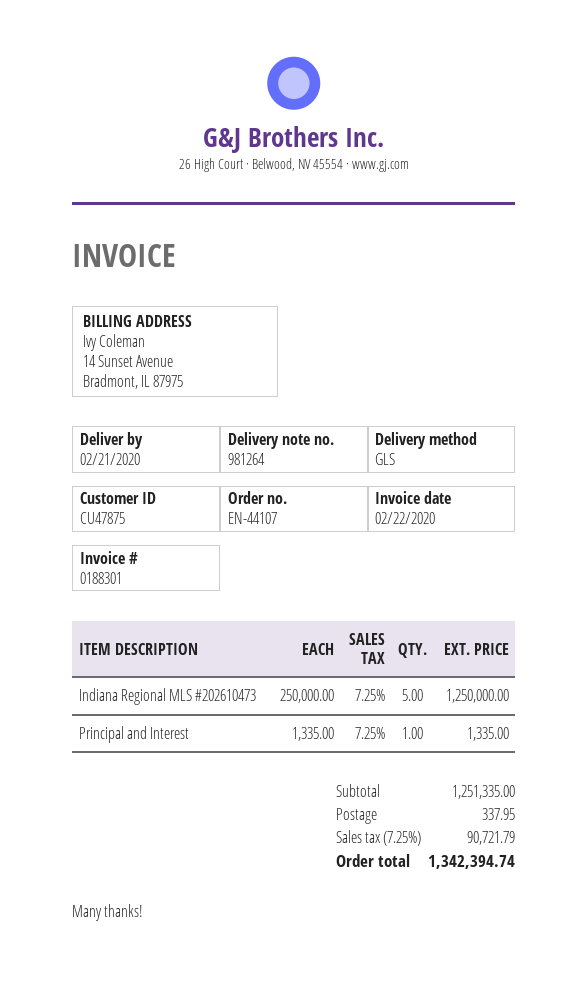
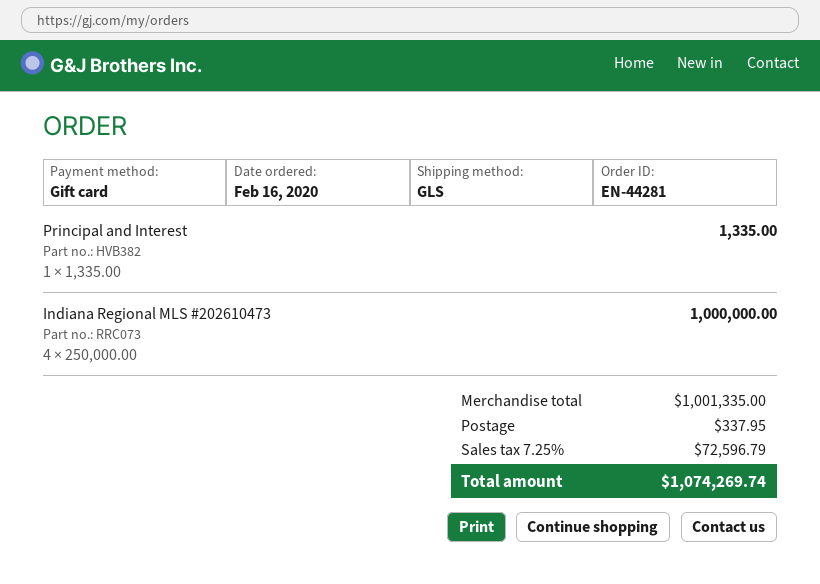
order number: EN-44107 -> EN-44281
Indiana Regional MLS #202610473: 5 x 250000.00 = 1250000.00 -> 4 x 250000.00 = 1000000.00
subtotal: 1251335.00 -> 1001335.00
tax: 7.25% = 90721.79 -> 7.25% = 72596.79
total: 1342394.74 -> 1074269.74

